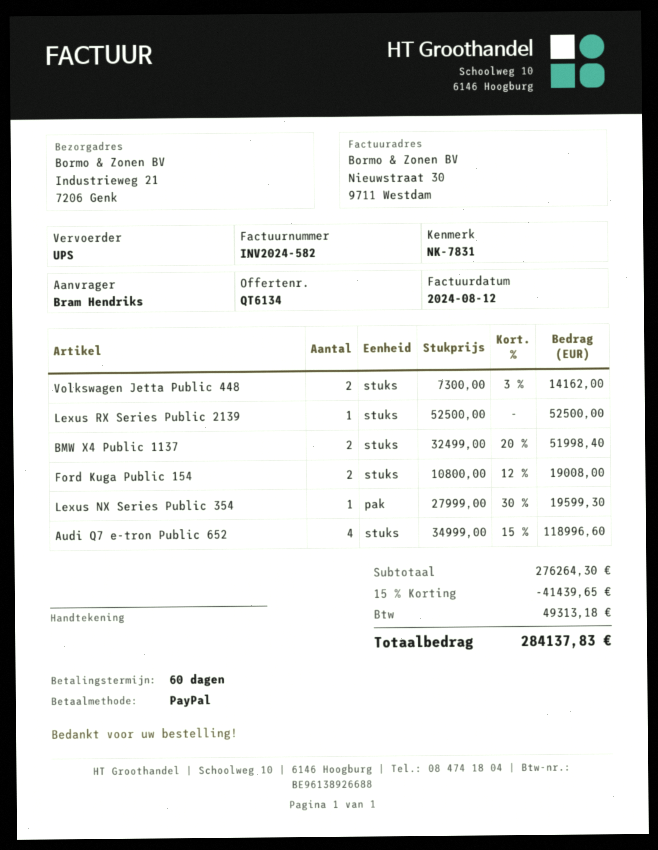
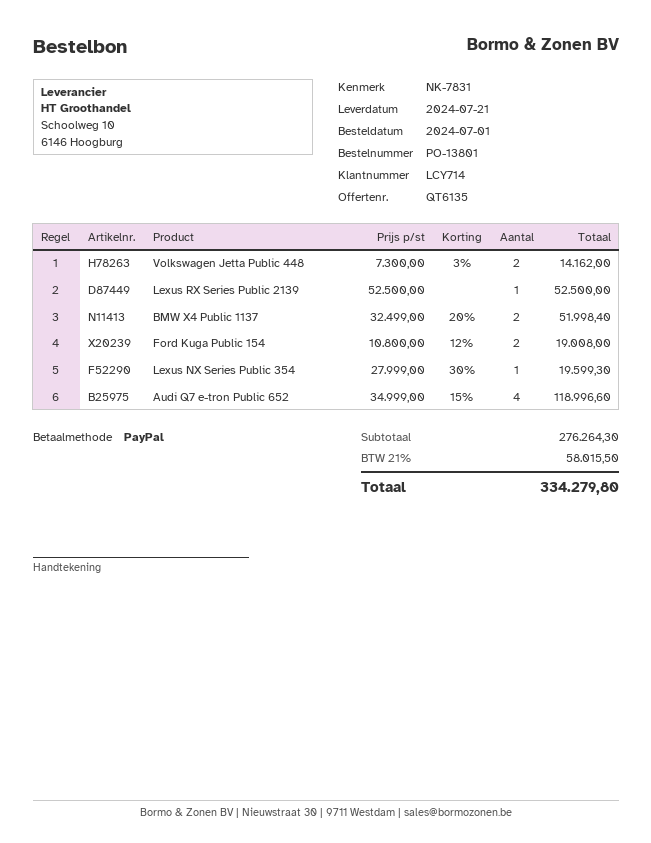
quote number: QT6134 -> QT6135
discount: 15% = 41439.65 -> none
tax: 49313.18 -> 58015.50
total: 284137.83 -> 334279.80

